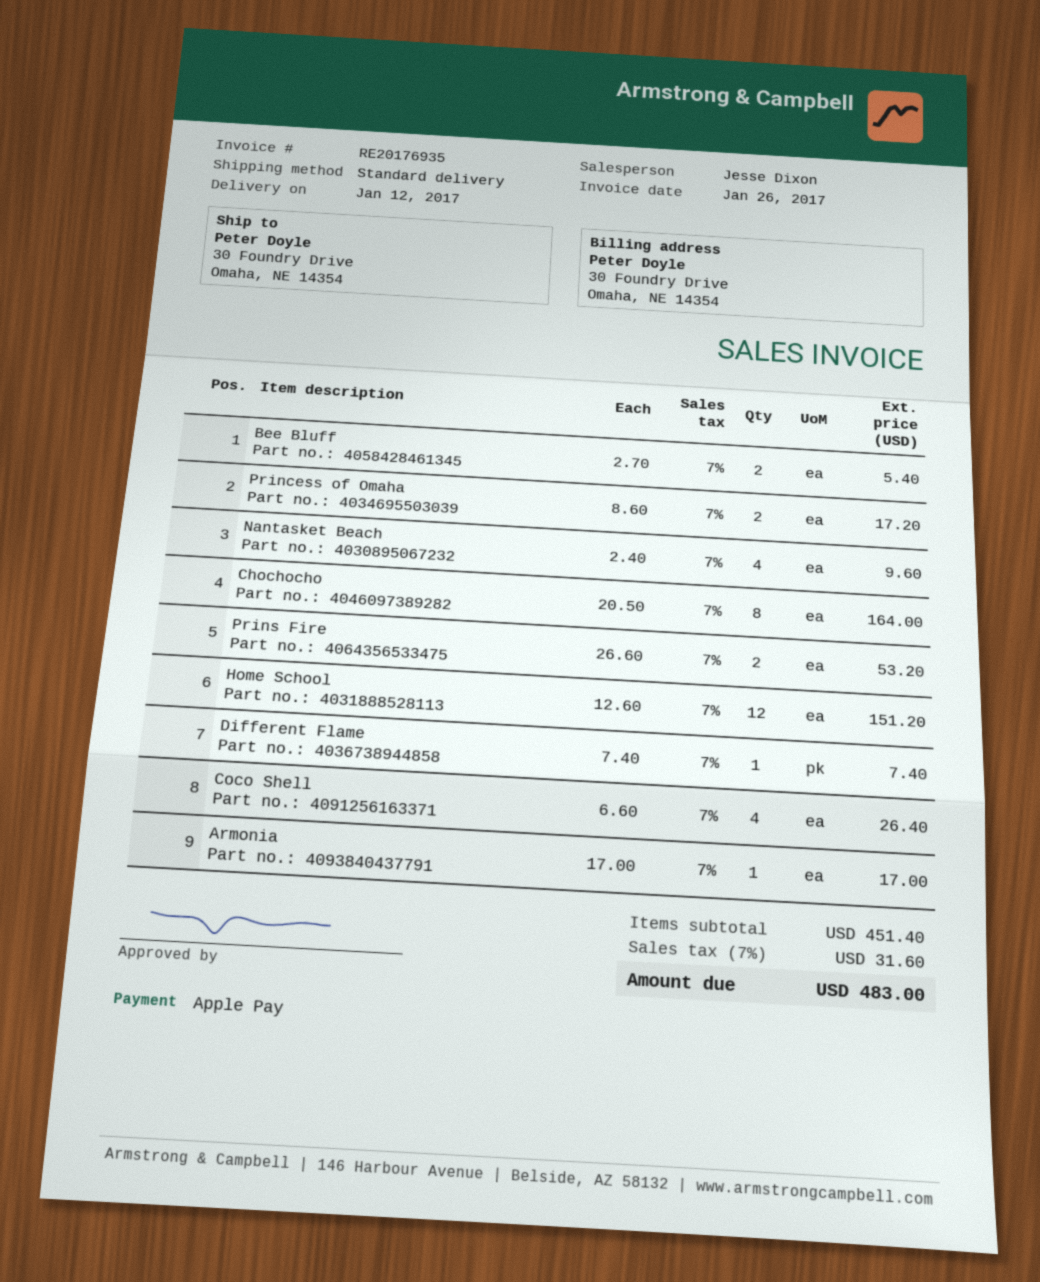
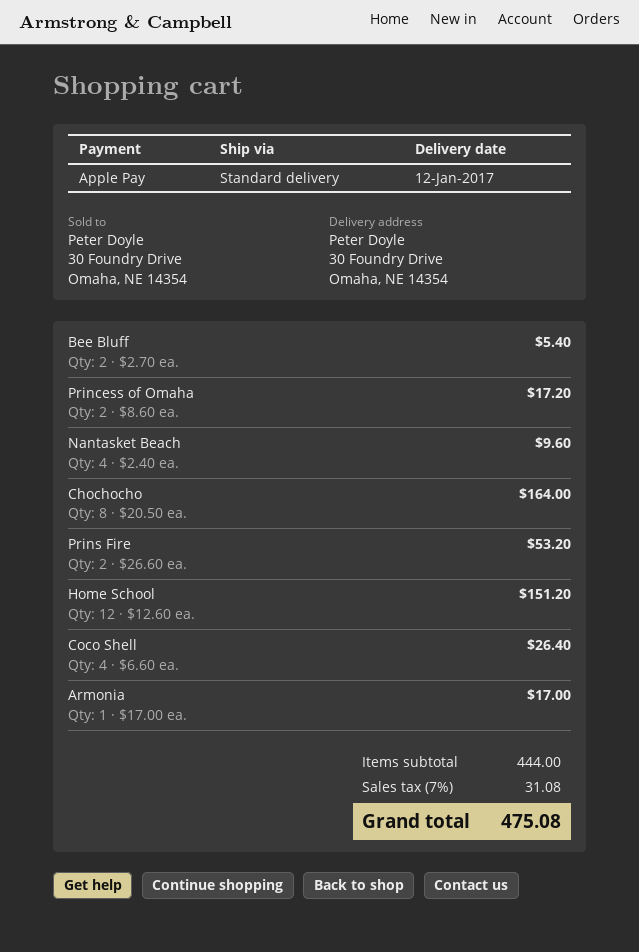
Different Flame: 1 x 7.40 = 7.40 -> none
subtotal: 451.40 -> 444.00
tax: 7% = 31.60 -> 7% = 31.08
total: 483.00 -> 475.08

